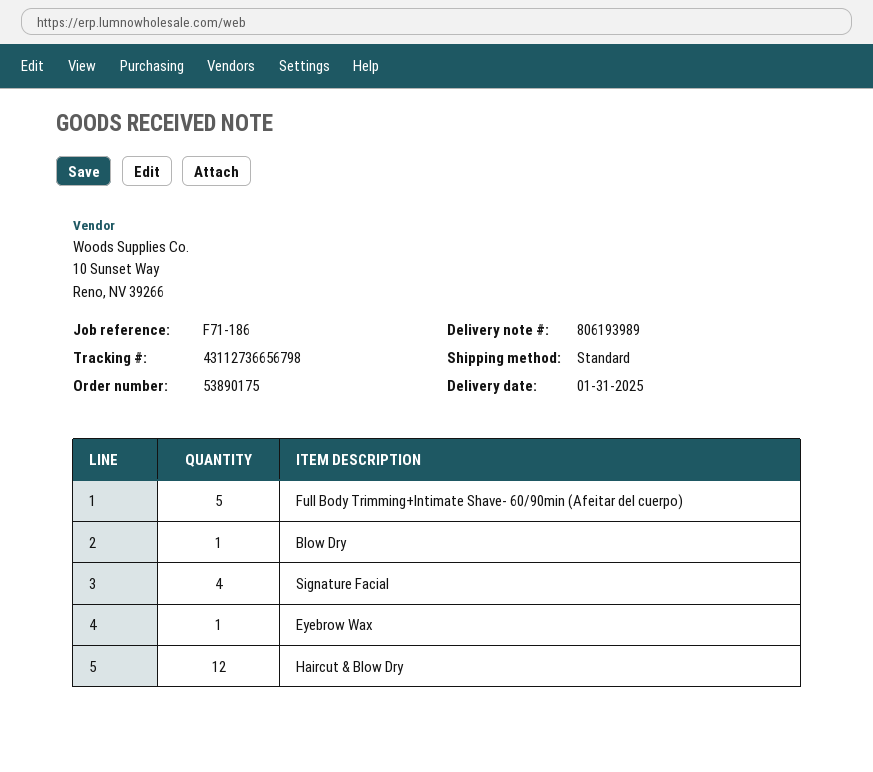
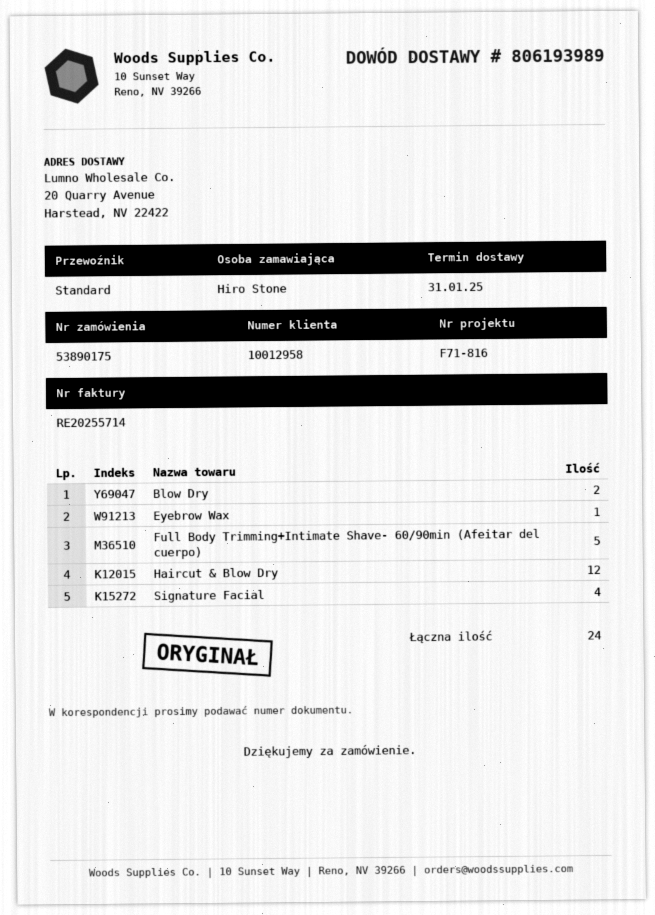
reference: F71-186 -> F71-816
Blow Dry: 1 -> 2

